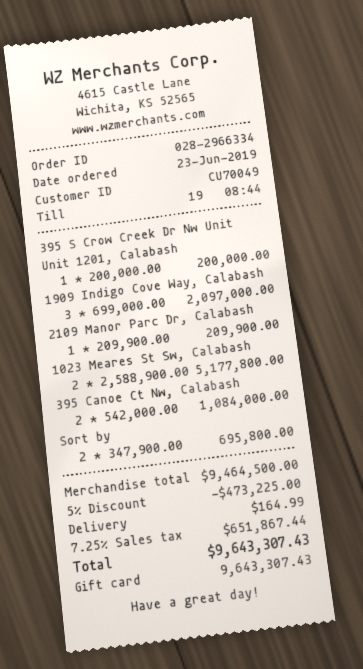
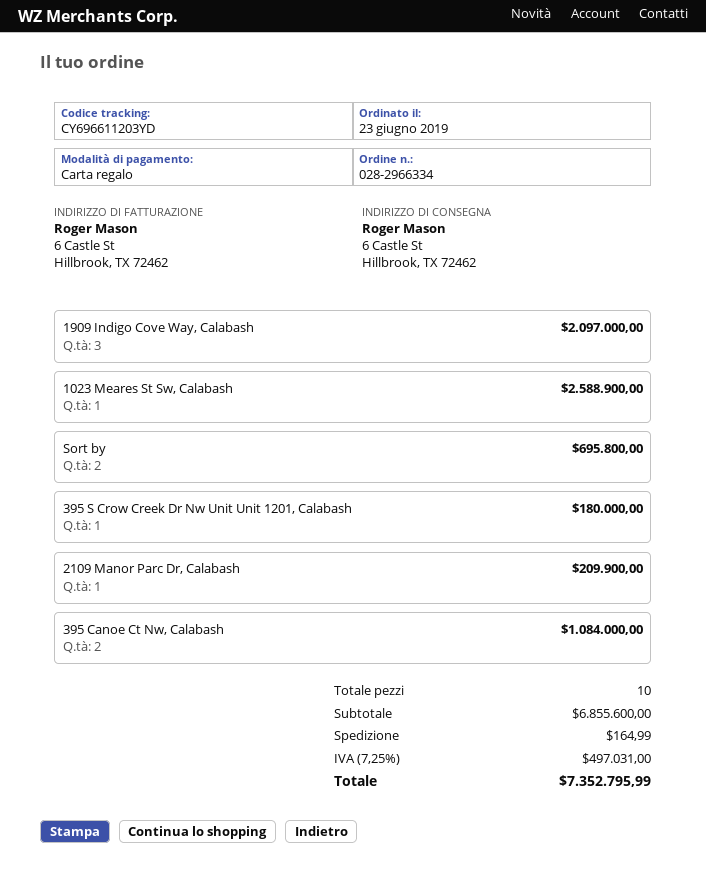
395 S Crow Creek Dr Nw Unit Unit 1201, Calabash: 1 for 200000.00 -> 1 for 180000.00
1023 Meares St Sw, Calabash: 2 for 5177800.00 -> 1 for 2588900.00
subtotal: 9464500.00 -> 6855600.00
discount: 5% = 473225.00 -> none
tax: 7.25% = 651867.44 -> 7.25% = 497031.00
total: 9643307.43 -> 7352795.99

